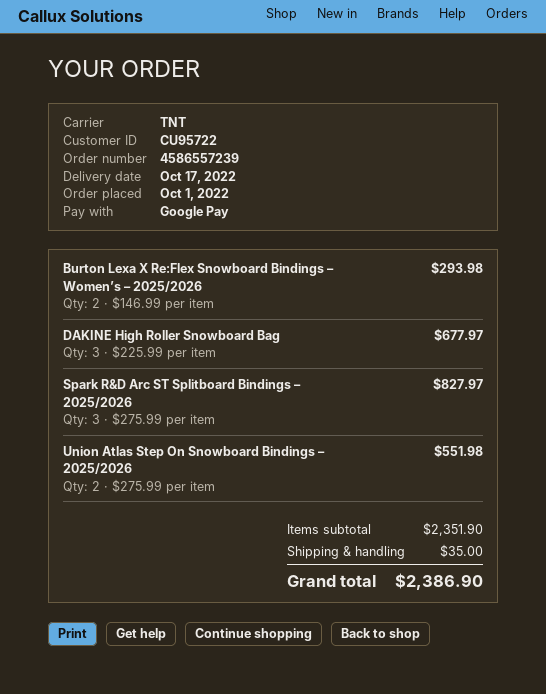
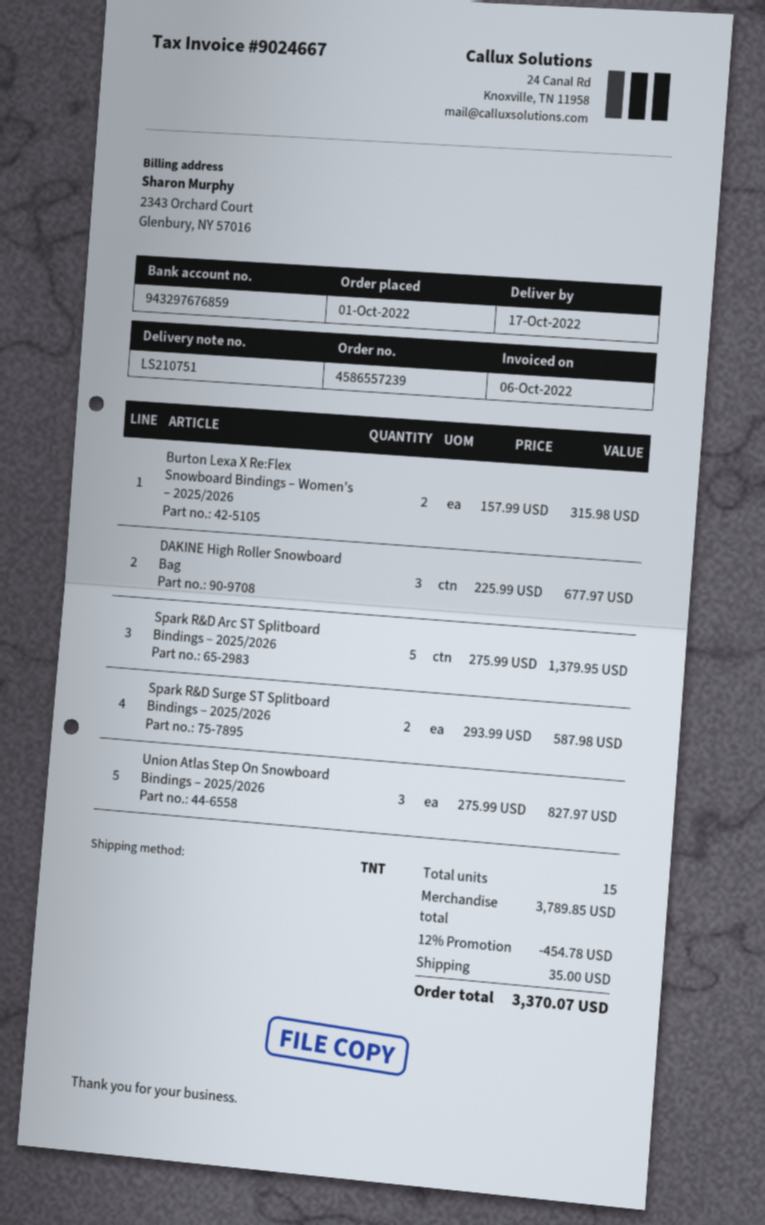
Burton Lexa X Re:Flex Snowboard Bindings – Women’s – 2025/2026: 2 x 146.99 = 293.98 -> 2 x 157.99 = 315.98
Spark R&D Arc ST Splitboard Bindings – 2025/2026: 3 x 275.99 = 827.97 -> 5 x 275.99 = 1379.95
Union Atlas Step On Snowboard Bindings – 2025/2026: 2 x 275.99 = 551.98 -> 3 x 275.99 = 827.97
Spark R&D Surge ST Splitboard Bindings – 2025/2026: none -> 2 x 293.99 = 587.98
subtotal: 2351.90 -> 3789.85
discount: none -> 12% = 454.78
total: 2386.90 -> 3370.07

